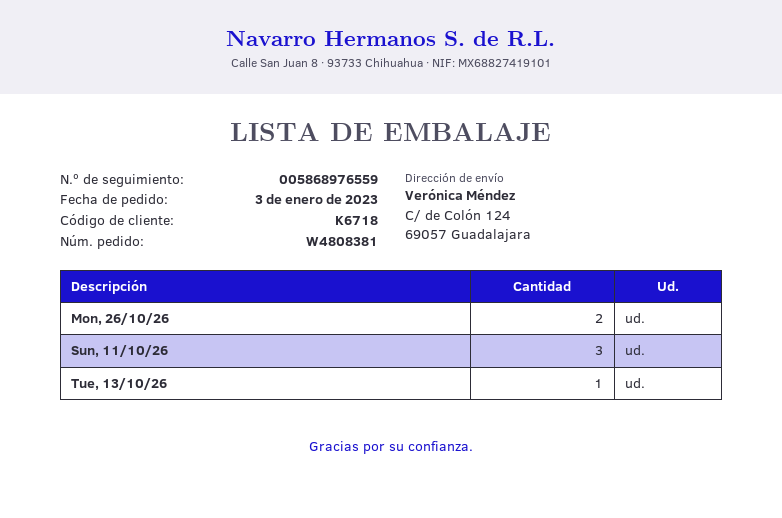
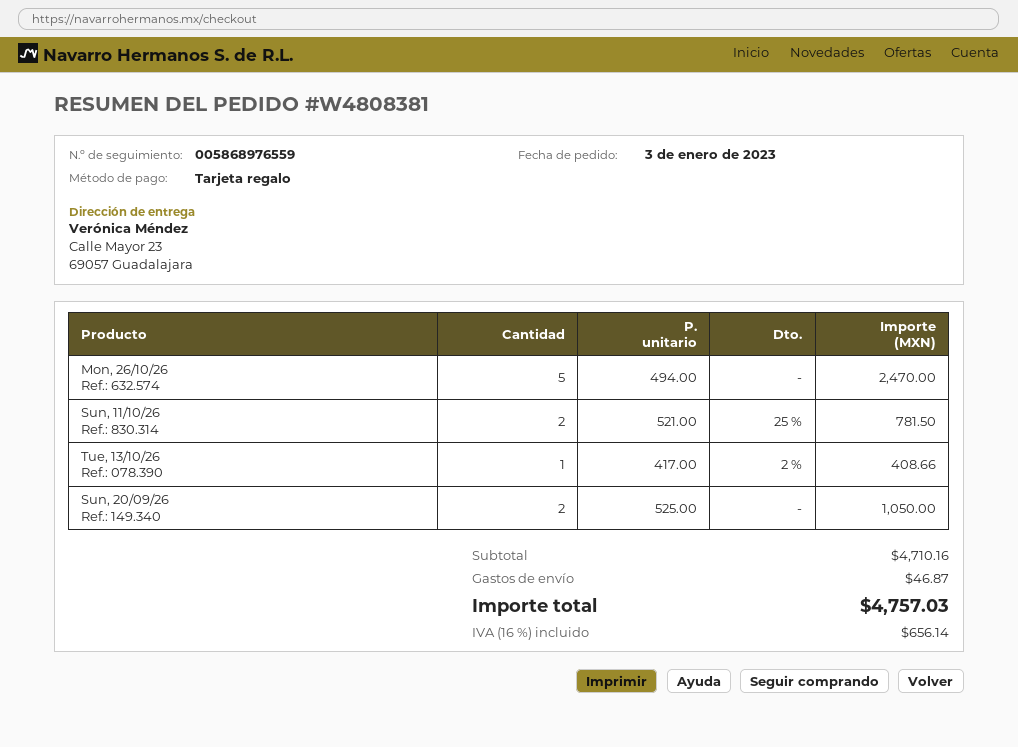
ship to: C/ de Colón 124, 69057 Guadalajara -> Calle Mayor 23, 69057 Guadalajara
Mon, 26/10/26: 2 -> 5
Sun, 11/10/26: 3 -> 2
Sun, 20/09/26: none -> 2

